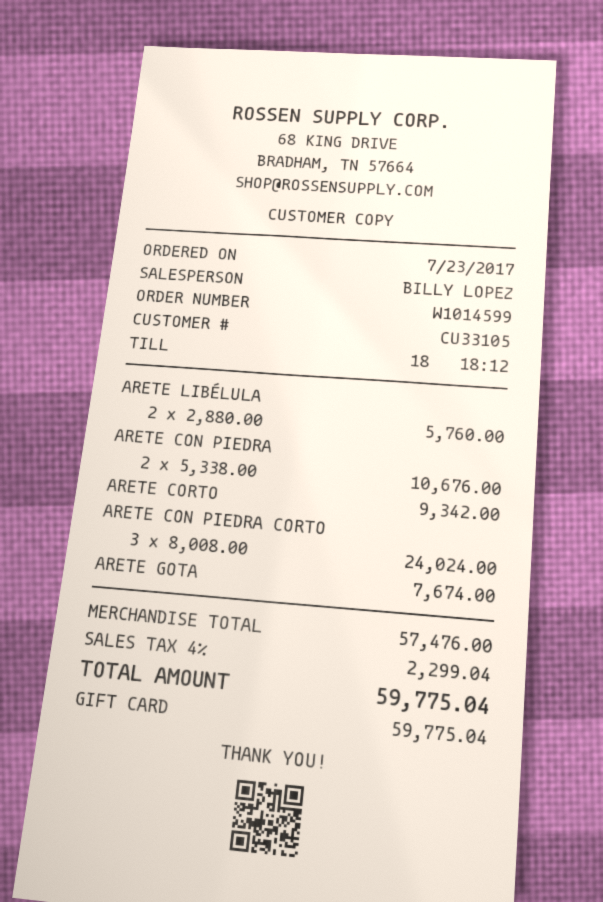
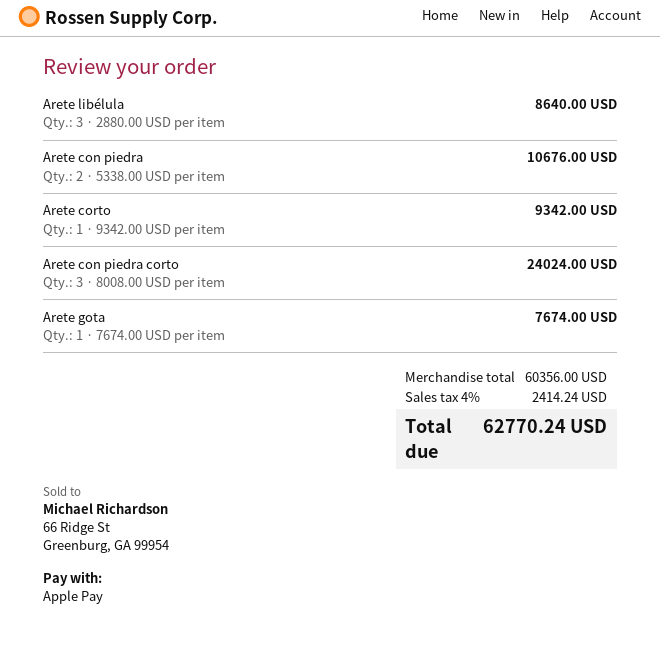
payment method: gift card -> Apple Pay
ARETE LIBÉLULA: 2 x 2880.00 = 5760.00 -> 3 x 2880.00 = 8640.00
subtotal: 57476.00 -> 60356.00
tax: 4% = 2299.04 -> 4% = 2414.24
total: 59775.04 -> 62770.24

